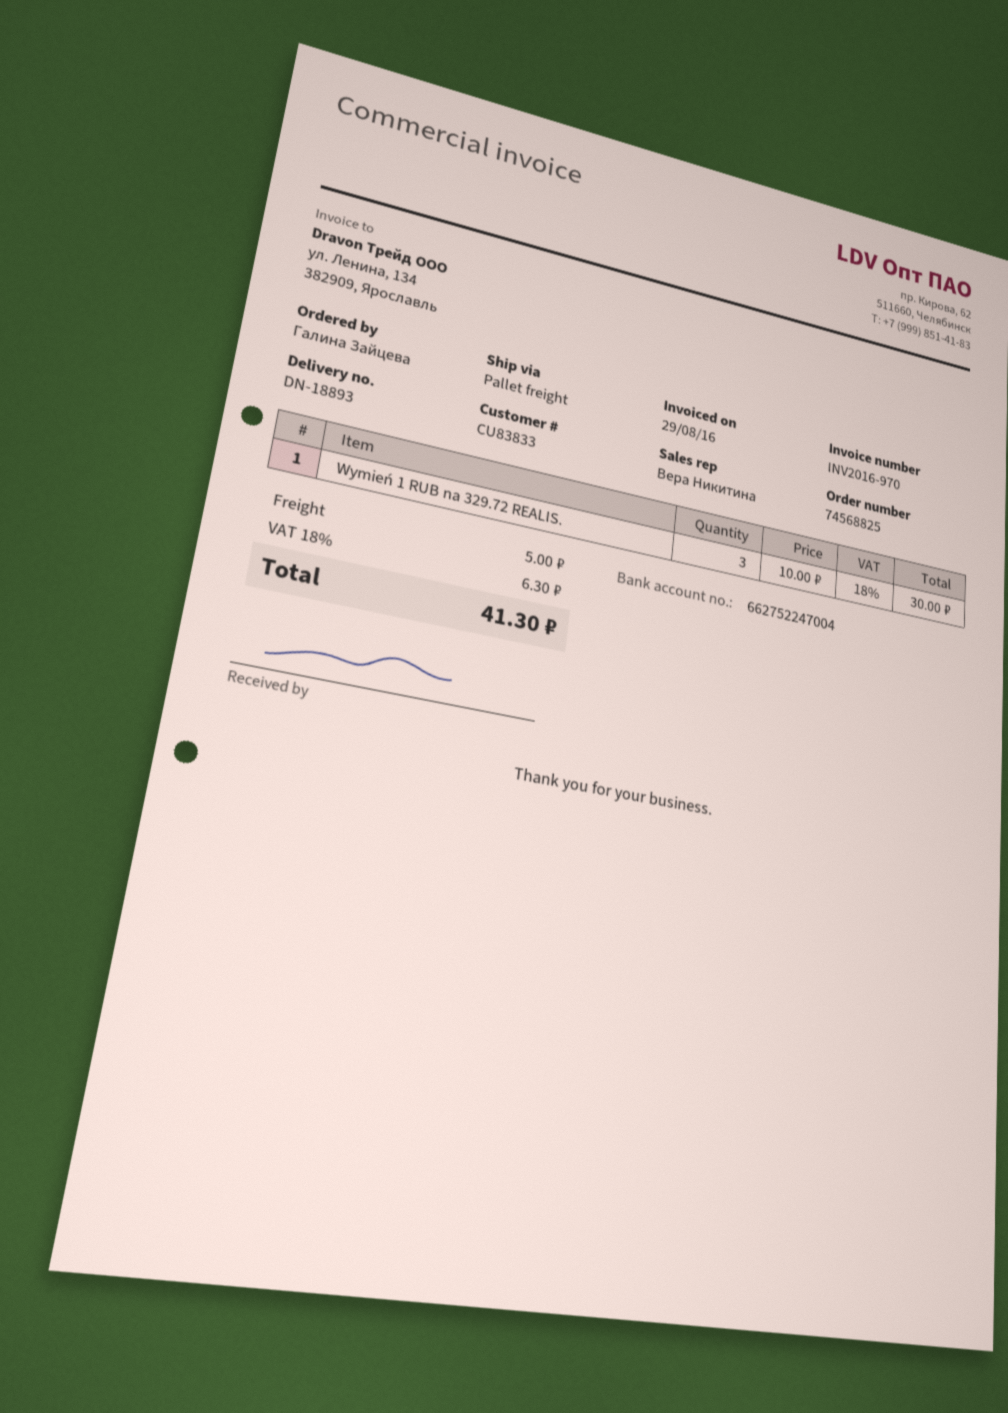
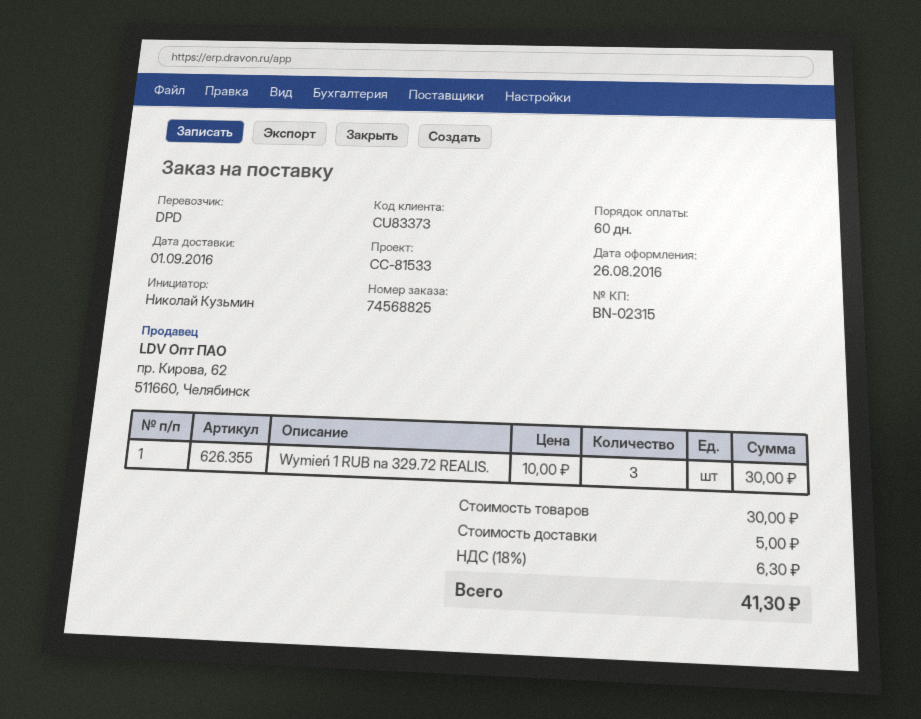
customer number: CU83833 -> CU83373
ordered by: Галина Зайцева -> Николай Кузьмин
shipping method: pallet freight -> DPD

